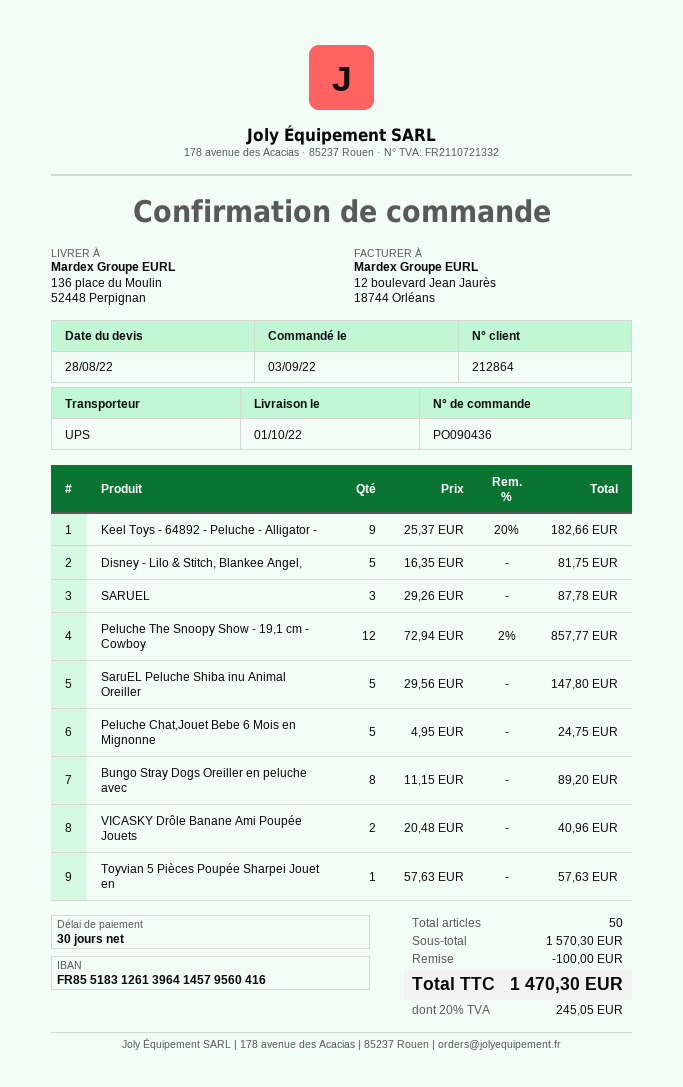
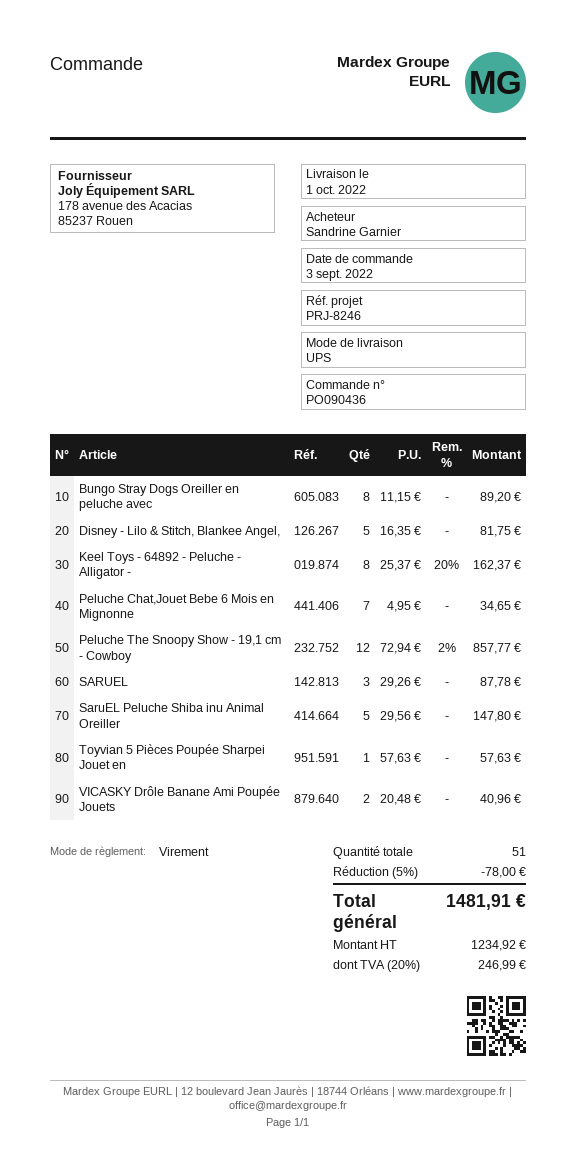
Keel Toys - 64892 - Peluche - Alligator -: 9 x 25.37 - 20% = 182.66 -> 8 x 25.37 - 20% = 162.37
Peluche Chat,Jouet Bebe 6 Mois en Mignonne: 5 x 4.95 = 24.75 -> 7 x 4.95 = 34.65
total quantity: 50 -> 51
discount: 100.00 -> 78.00
tax: 20% = 245.05 -> 20% = 246.99
total: 1470.30 -> 1481.91

